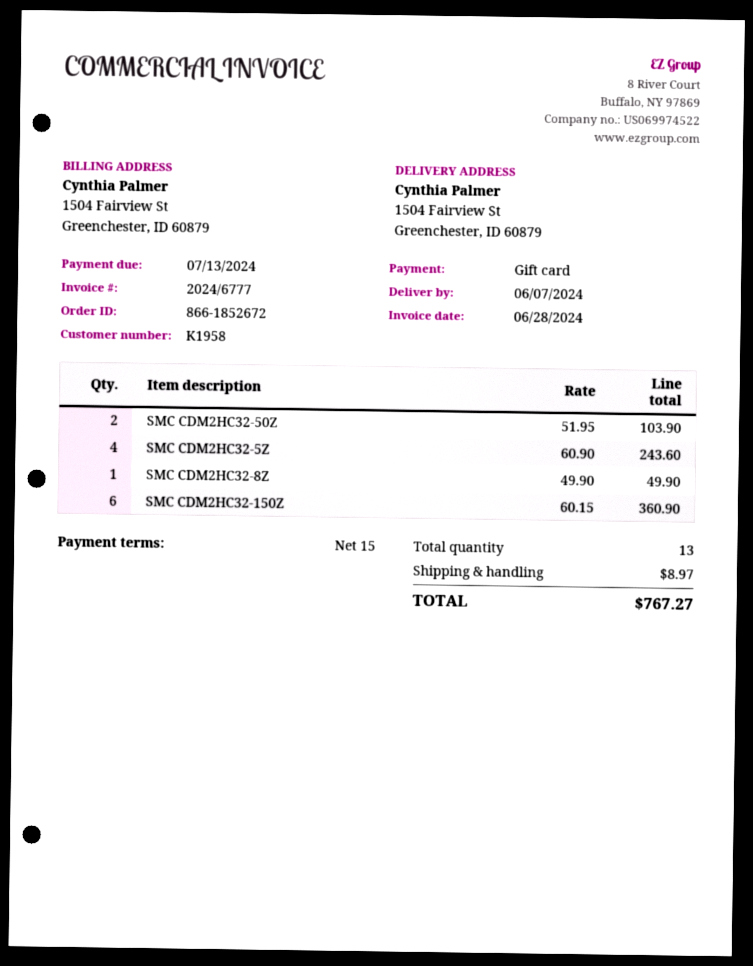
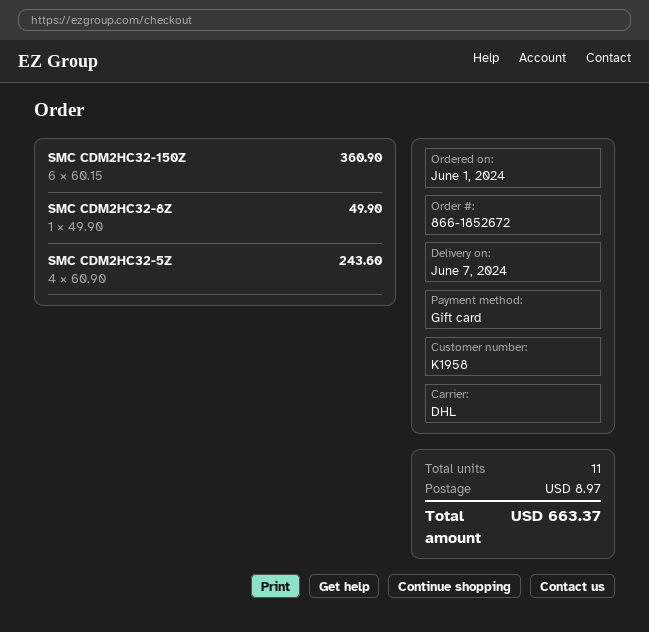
SMC CDM2HC32-50Z: 2 x 51.95 = 103.90 -> none
total quantity: 13 -> 11
total: 767.27 -> 663.37

